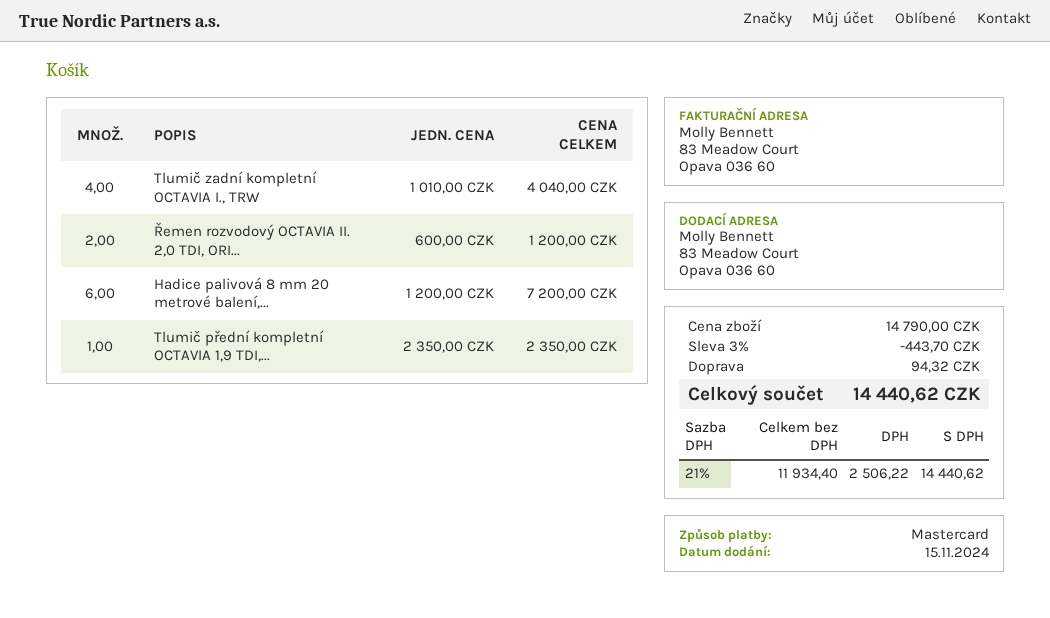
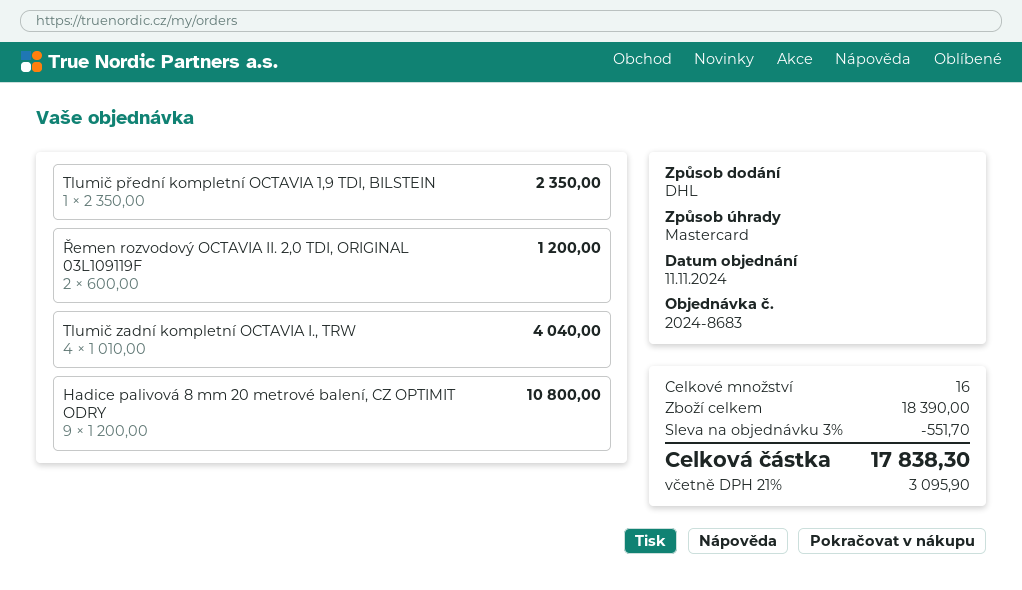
Hadice palivová 8 mm 20 metrové balení,...: 6 x 1200.00 = 7200.00 -> 9 x 1200.00 = 10800.00
subtotal: 14790.00 -> 18390.00
discount: 3% = 443.70 -> 3% = 551.70
shipping: 94.32 -> none
tax: 21% = 2506.22 -> 21% = 3095.90
total: 14440.62 -> 17838.30

